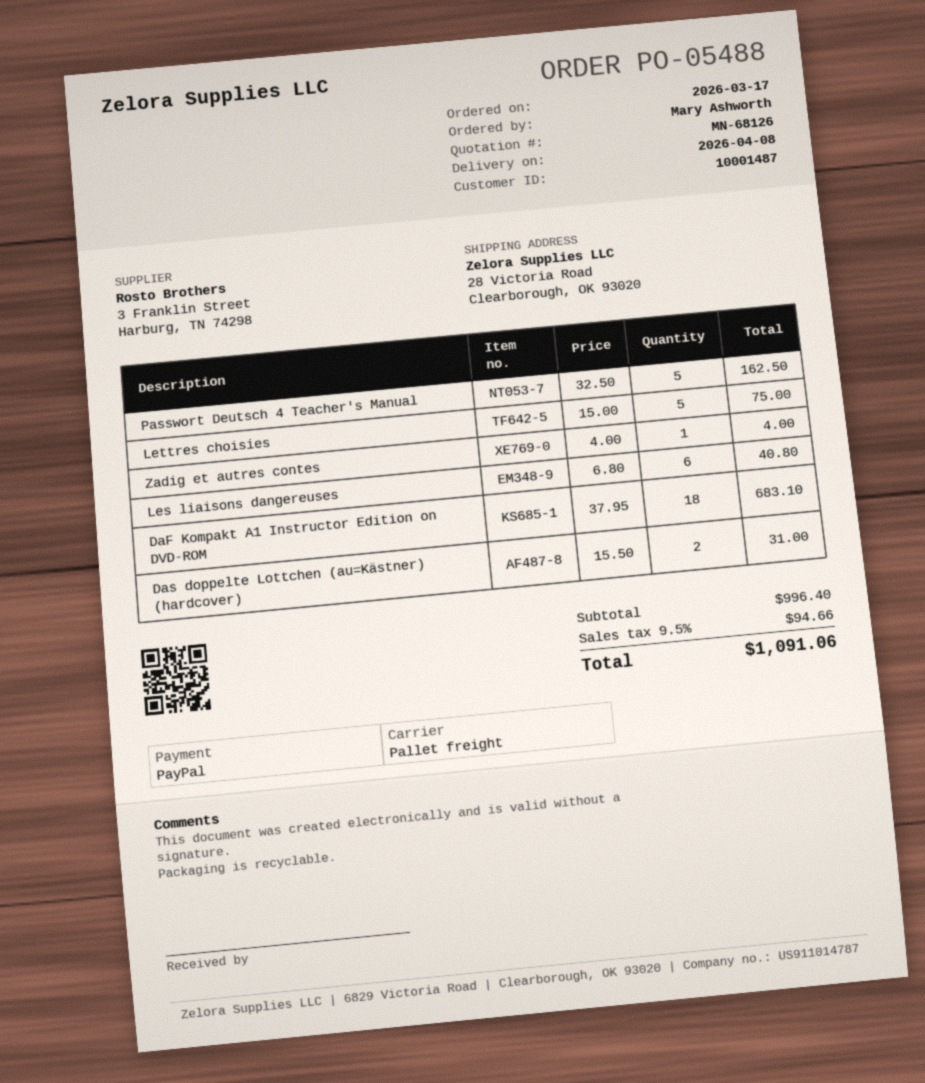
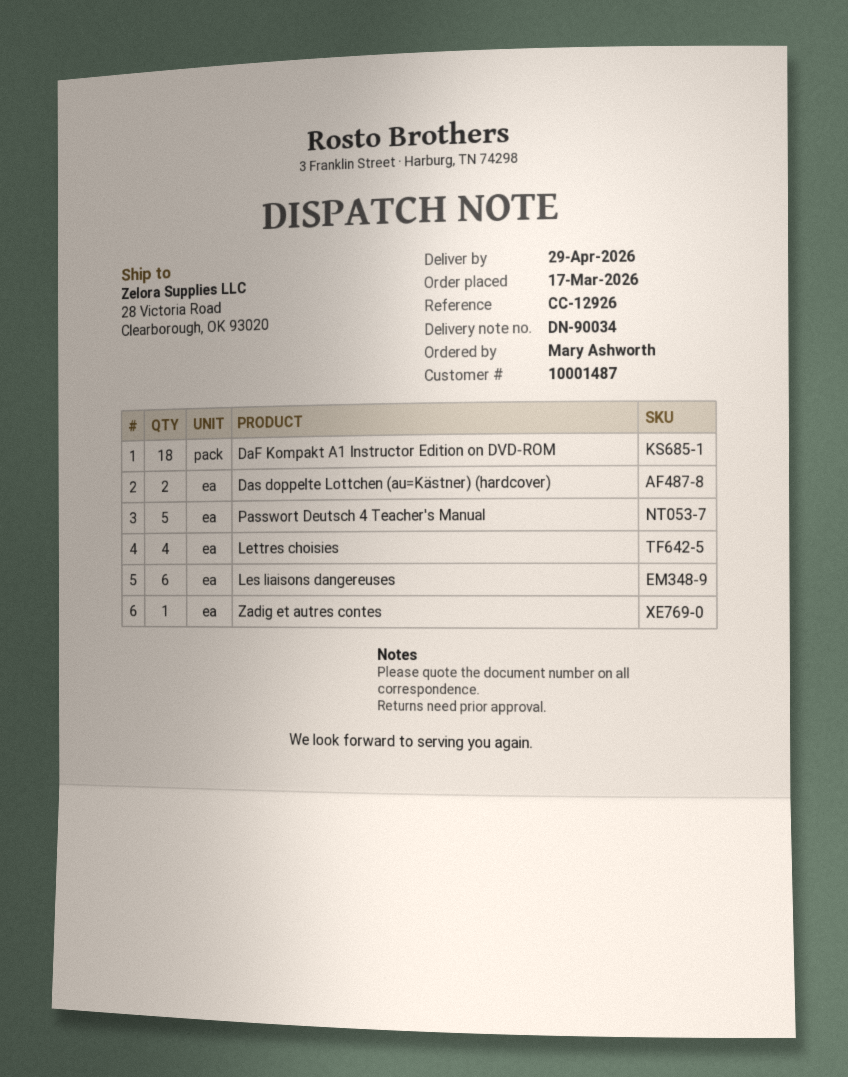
delivery date: 2026-04-08 -> 2026-04-29
Lettres choisies: 5 -> 4

